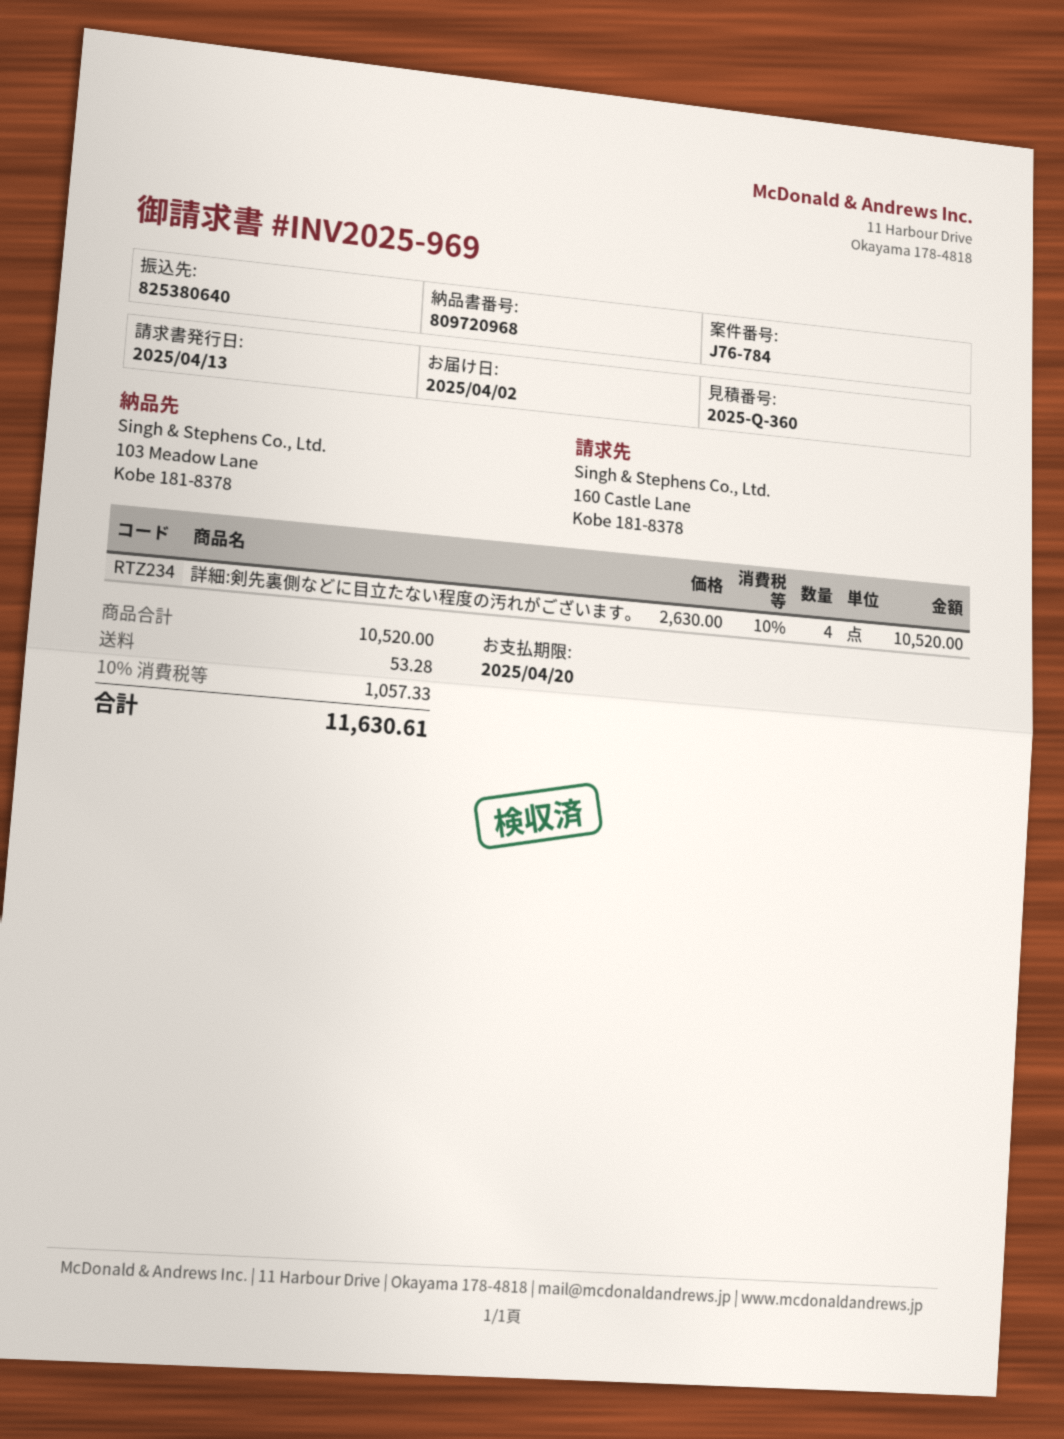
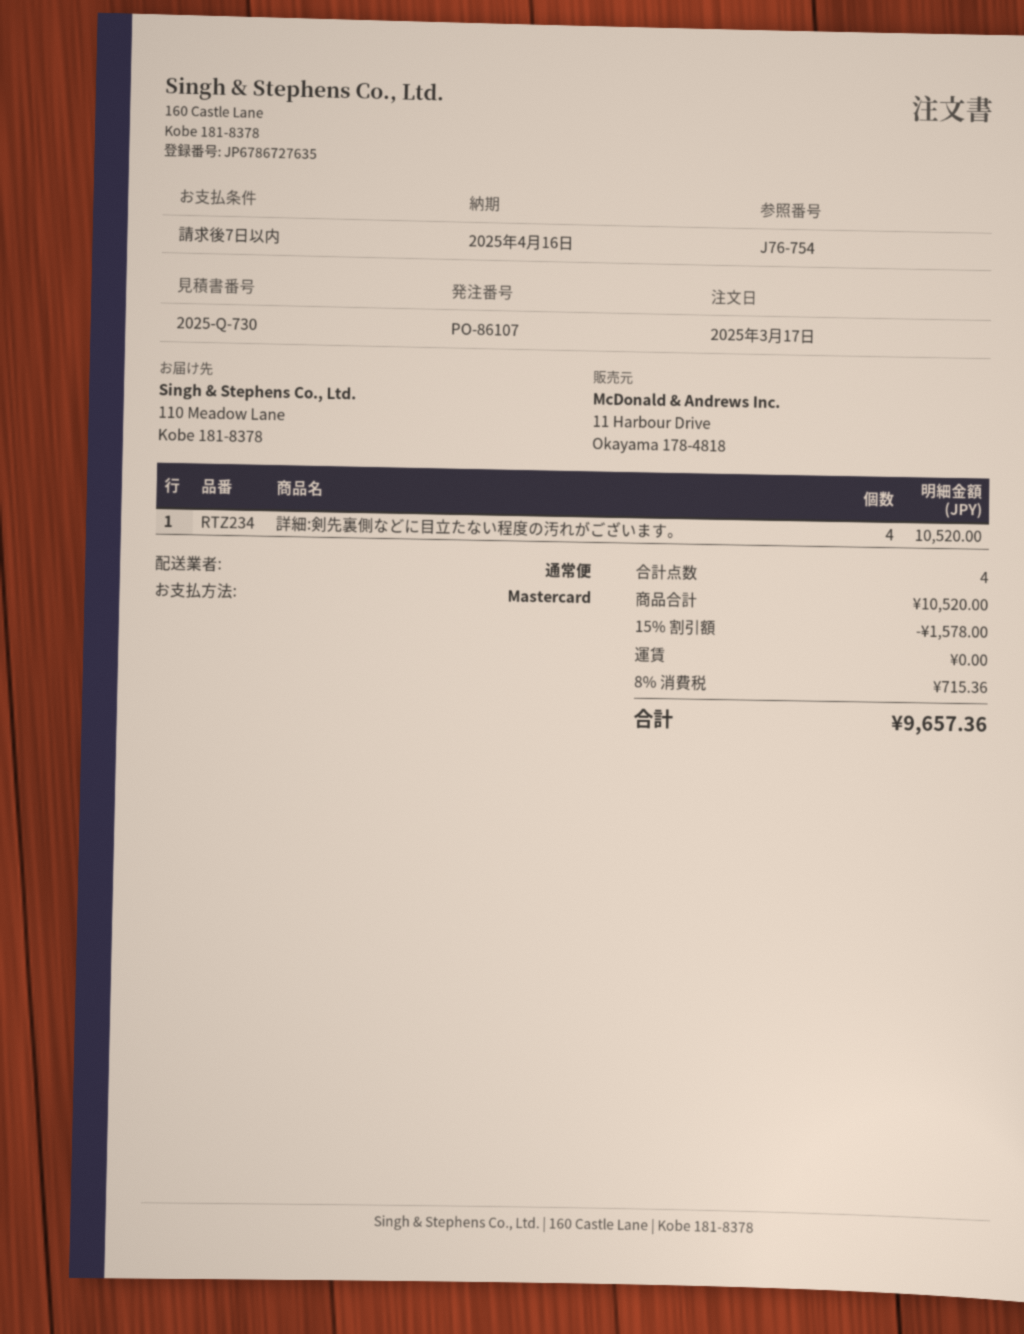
quote number: 2025-Q-360 -> 2025-Q-730
delivery date: 2025-04-02 -> 2025-04-16
reference: J76-784 -> J76-754
ship to: 103 Meadow Lane, Kobe 181-8378 -> 110 Meadow Lane, Kobe 181-8378
discount: none -> 15% = 1578.00
shipping: 53.28 -> 0.00
tax: 10% = 1057.33 -> 8% = 715.36
total: 11630.61 -> 9657.36

